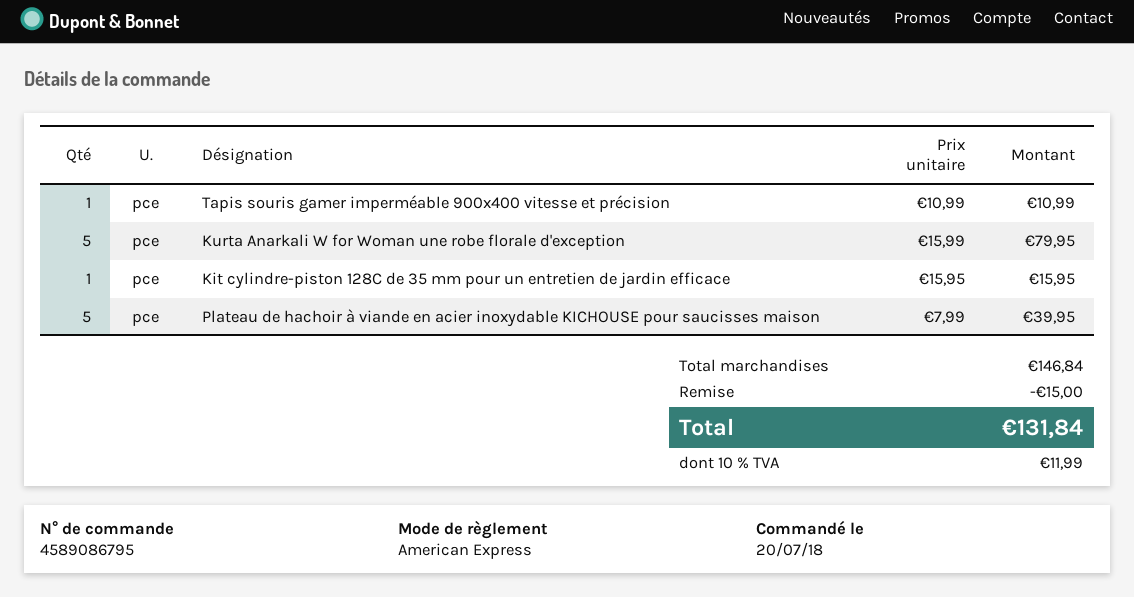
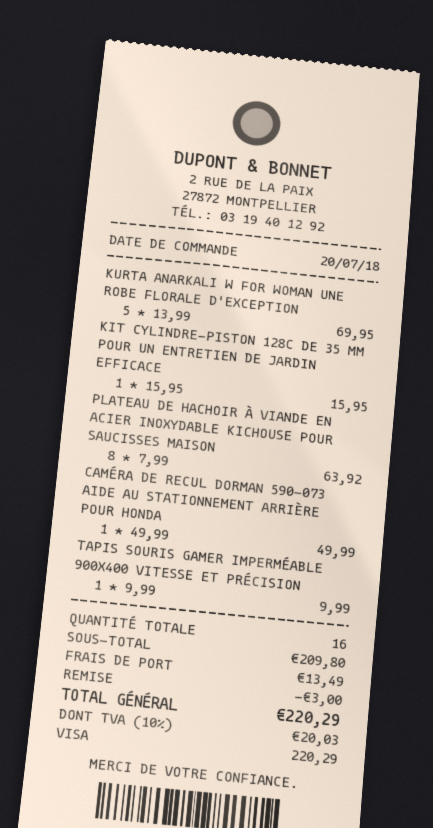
payment method: American Express -> Visa
Tapis souris gamer imperméable 900x400 vitesse et précision: 1 x 10.99 = 10.99 -> 1 x 9.99 = 9.99
Kurta Anarkali W for Woman une robe florale d'exception: 5 x 15.99 = 79.95 -> 5 x 13.99 = 69.95
Plateau de hachoir à viande en acier inoxydable KICHOUSE pour saucisses maison: 5 x 7.99 = 39.95 -> 8 x 7.99 = 63.92
CAMÉRA DE RECUL DORMAN 590-073 AIDE AU STATIONNEMENT ARRIÈRE POUR HONDA: none -> 1 x 49.99 = 49.99
subtotal: 146.84 -> 209.80
discount: 15.00 -> 3.00
shipping: none -> 13.49
tax: 10% = 11.99 -> 10% = 20.03
total: 131.84 -> 220.29

